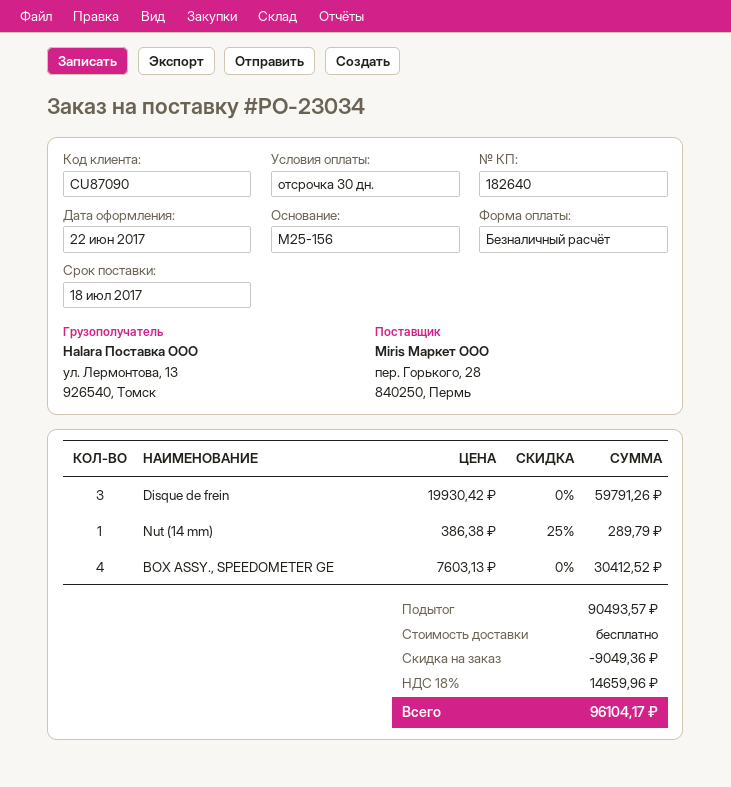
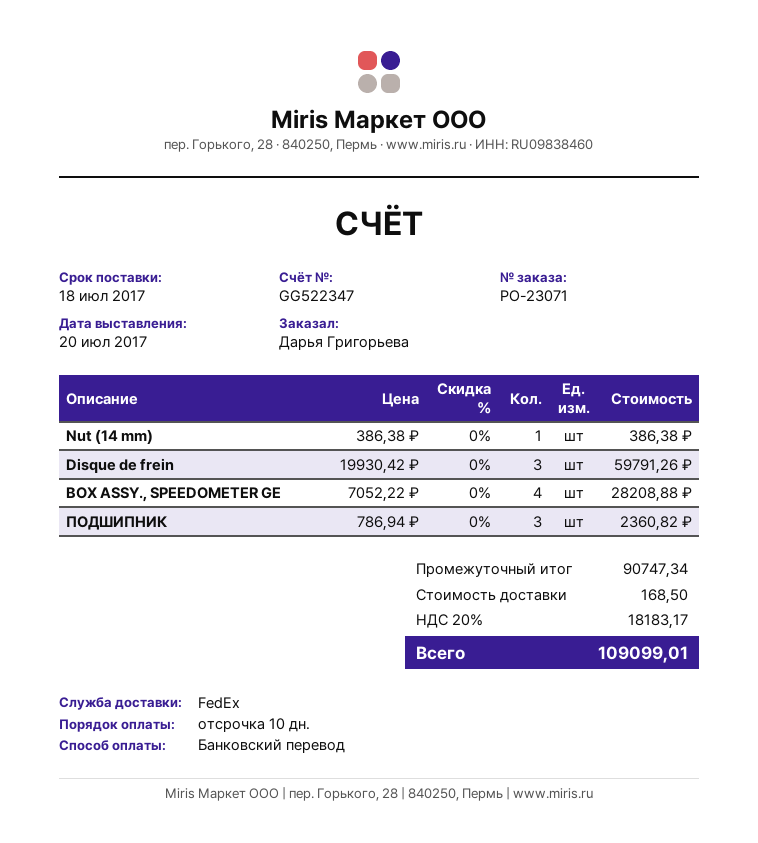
order number: PO-23034 -> PO-23071
payment terms: 30 days -> 10 days
Nut (14 mm): 1 x 386.38 - 25% = 289.79 -> 1 x 386.38 = 386.38
BOX ASSY., SPEEDOMETER GE: 4 x 7603.13 = 30412.52 -> 4 x 7052.22 = 28208.88
ПОДШИПНИК: none -> 3 x 786.94 = 2360.82
subtotal: 90493.57 -> 90747.34
discount: 9049.36 -> none
shipping: 0.00 -> 168.50
tax: 18% = 14659.96 -> 20% = 18183.17
total: 96104.17 -> 109099.01

